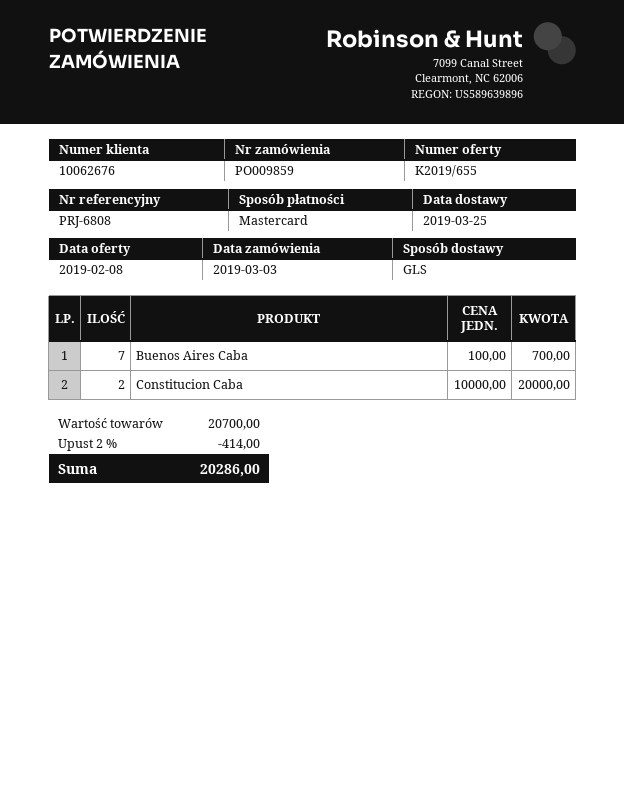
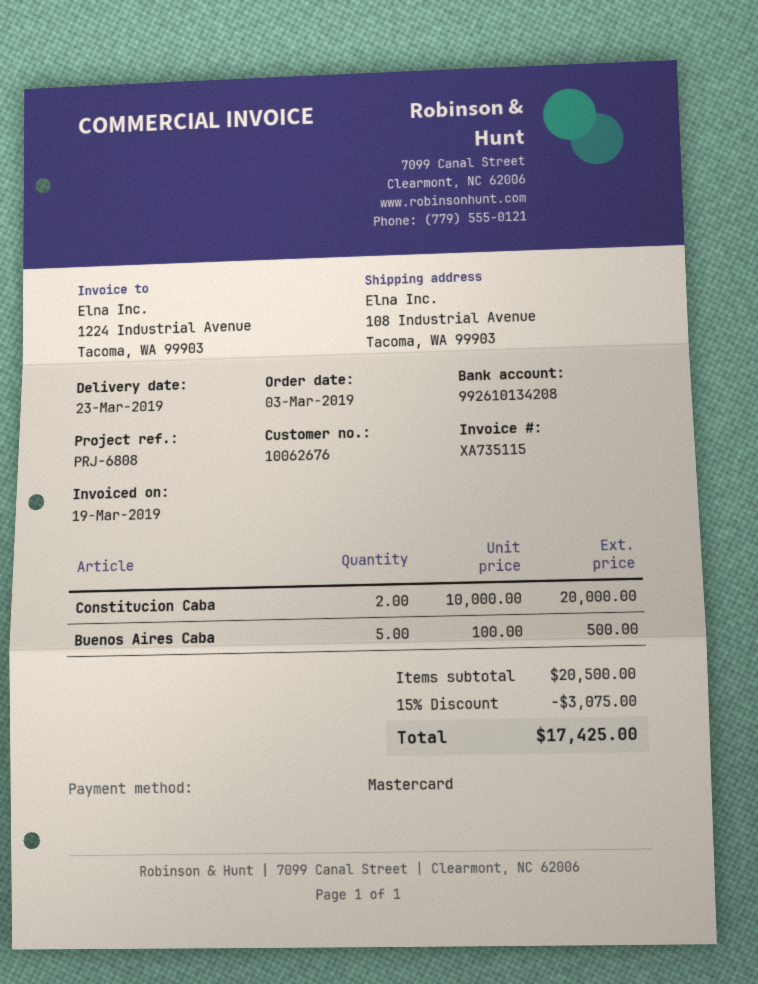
delivery date: 2019-03-25 -> 2019-03-23
Buenos Aires Caba: 7 x 100.00 = 700.00 -> 5 x 100.00 = 500.00
subtotal: 20700.00 -> 20500.00
discount: 2% = 414.00 -> 15% = 3075.00
total: 20286.00 -> 17425.00

